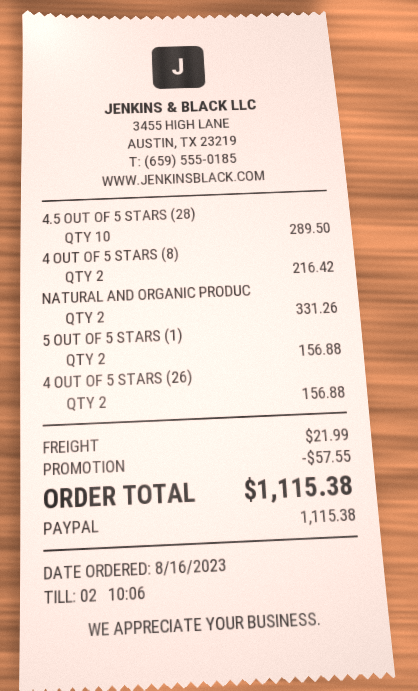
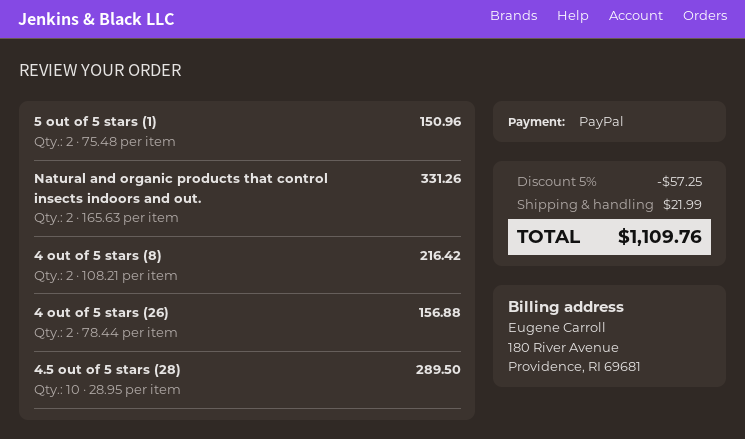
5 OUT OF 5 STARS (1): 2 for 156.88 -> 2 for 150.96
discount: 57.55 -> 57.25
total: 1115.38 -> 1109.76

